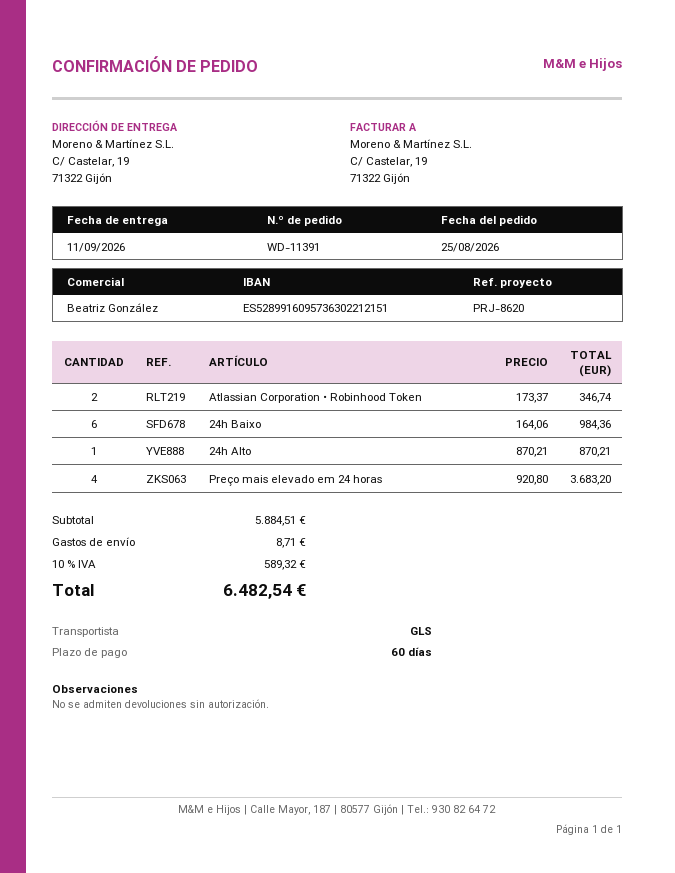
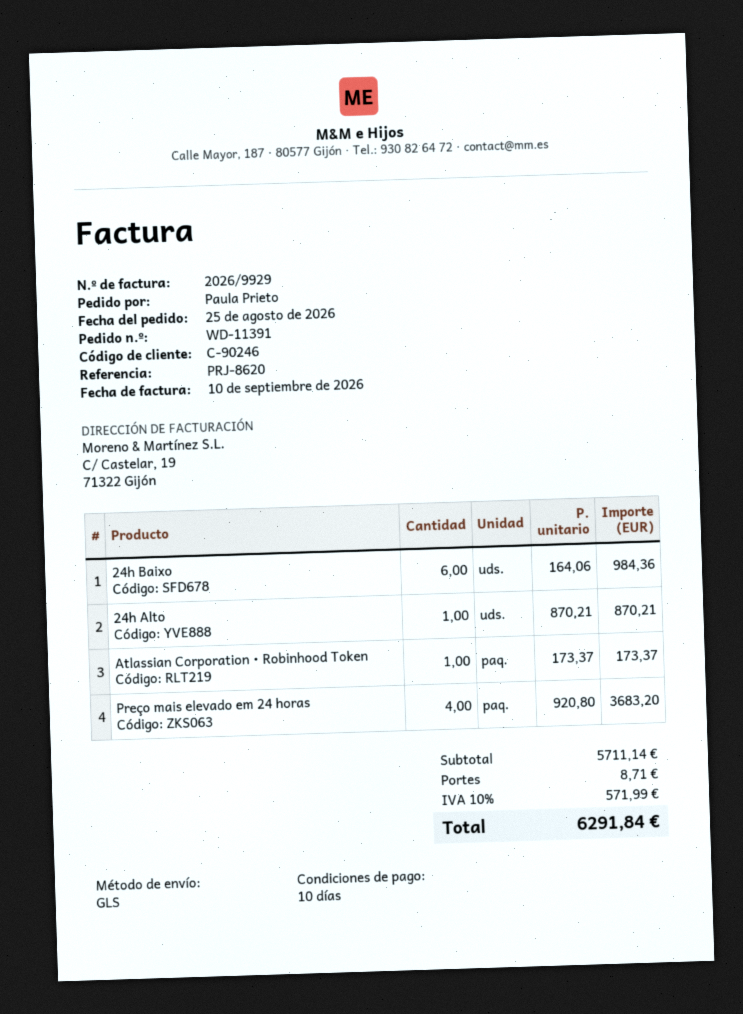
payment terms: 60 days -> 10 days
Atlassian Corporation • Robinhood Token: 2 x 173.37 = 346.74 -> 1 x 173.37 = 173.37
subtotal: 5884.51 -> 5711.14
tax: 10% = 589.32 -> 10% = 571.99
total: 6482.54 -> 6291.84

